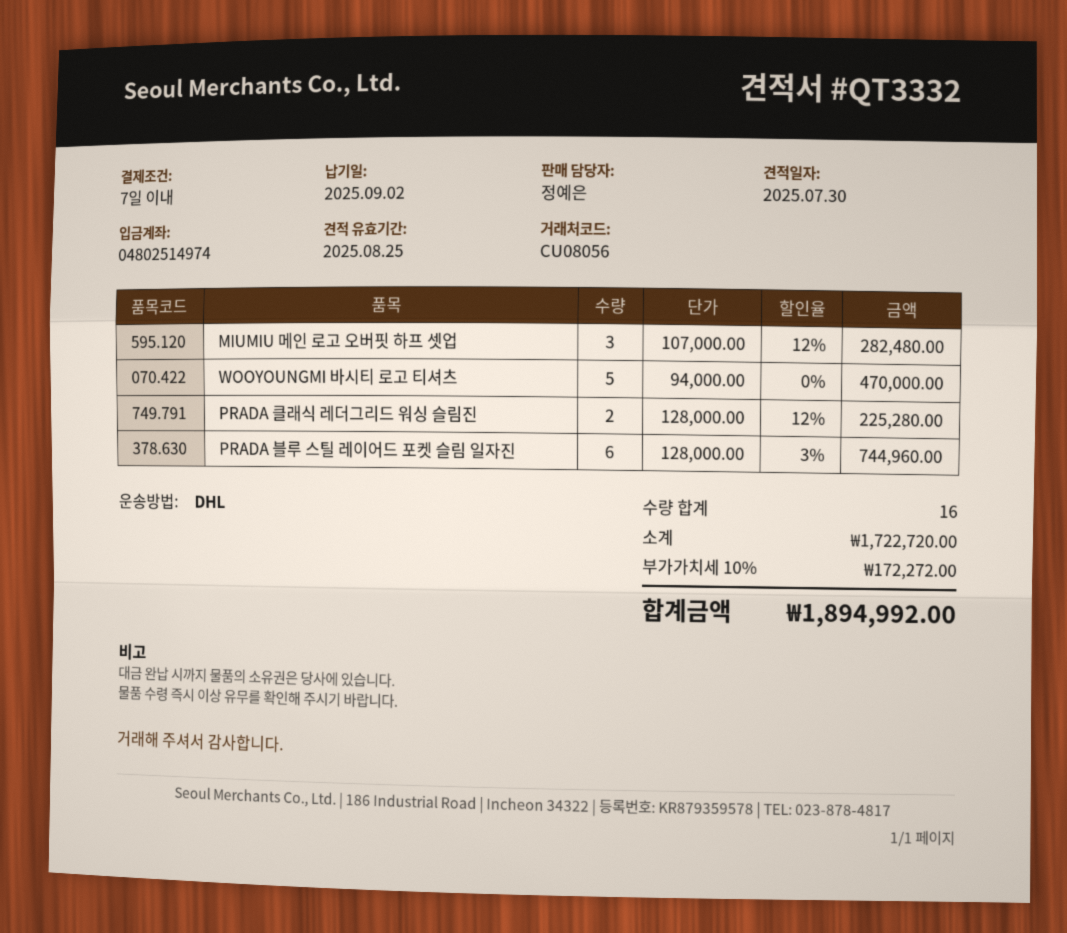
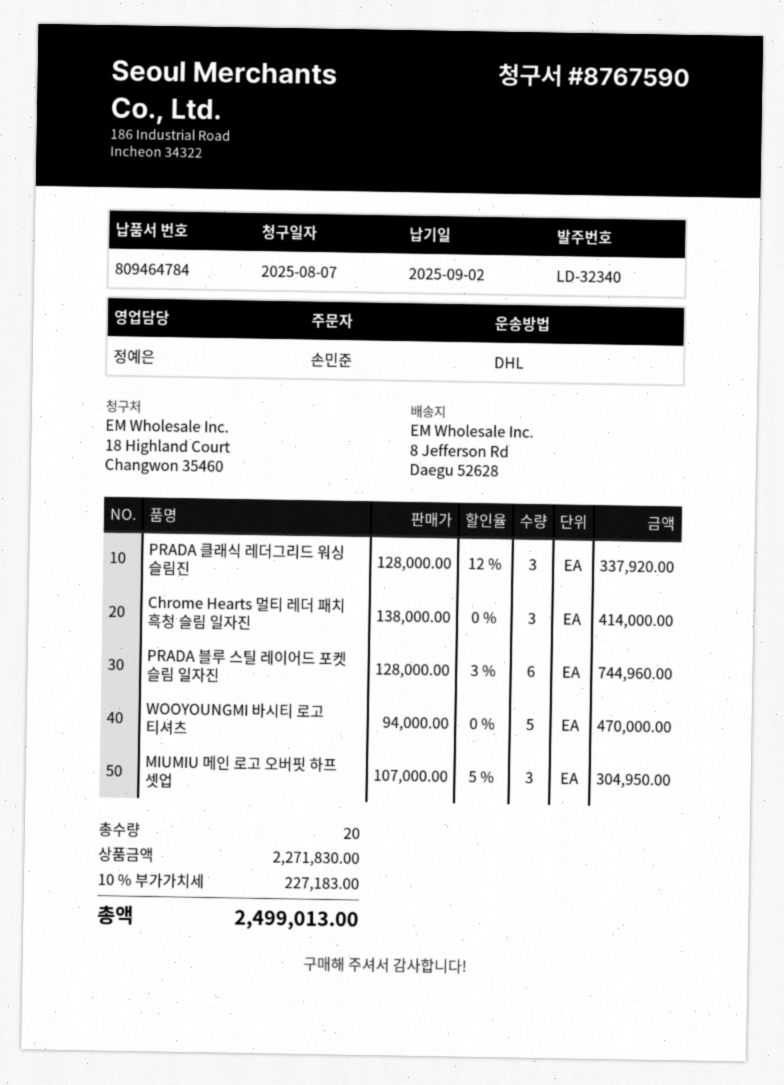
MIUMIU 메인 로고 오버핏 하프 셋업: 3 x 107000.00 - 12% = 282480.00 -> 3 x 107000.00 - 5% = 304950.00
PRADA 클래식 레더그리드 워싱 슬림진: 2 x 128000.00 - 12% = 225280.00 -> 3 x 128000.00 - 12% = 337920.00
Chrome Hearts 멀티 레더 패치 흑청 슬림 일자진: none -> 3 x 138000.00 = 414000.00
total quantity: 16 -> 20
subtotal: 1722720.00 -> 2271830.00
tax: 10% = 172272.00 -> 10% = 227183.00
total: 1894992.00 -> 2499013.00

